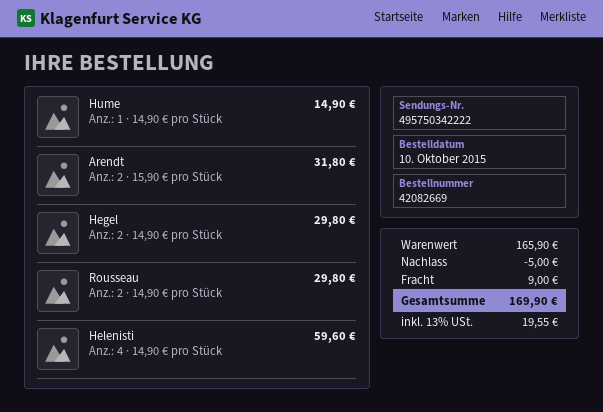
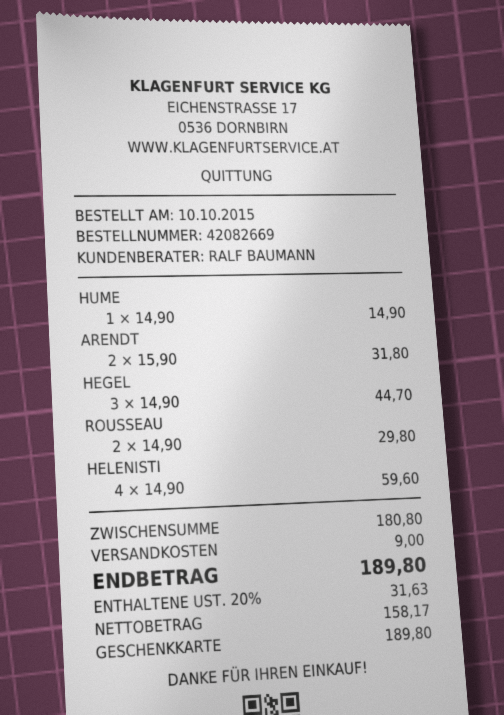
Hegel: 2 x 14.90 = 29.80 -> 3 x 14.90 = 44.70
subtotal: 165.90 -> 180.80
discount: 5.00 -> none
tax: 13% = 19.55 -> 20% = 31.63
total: 169.90 -> 189.80

